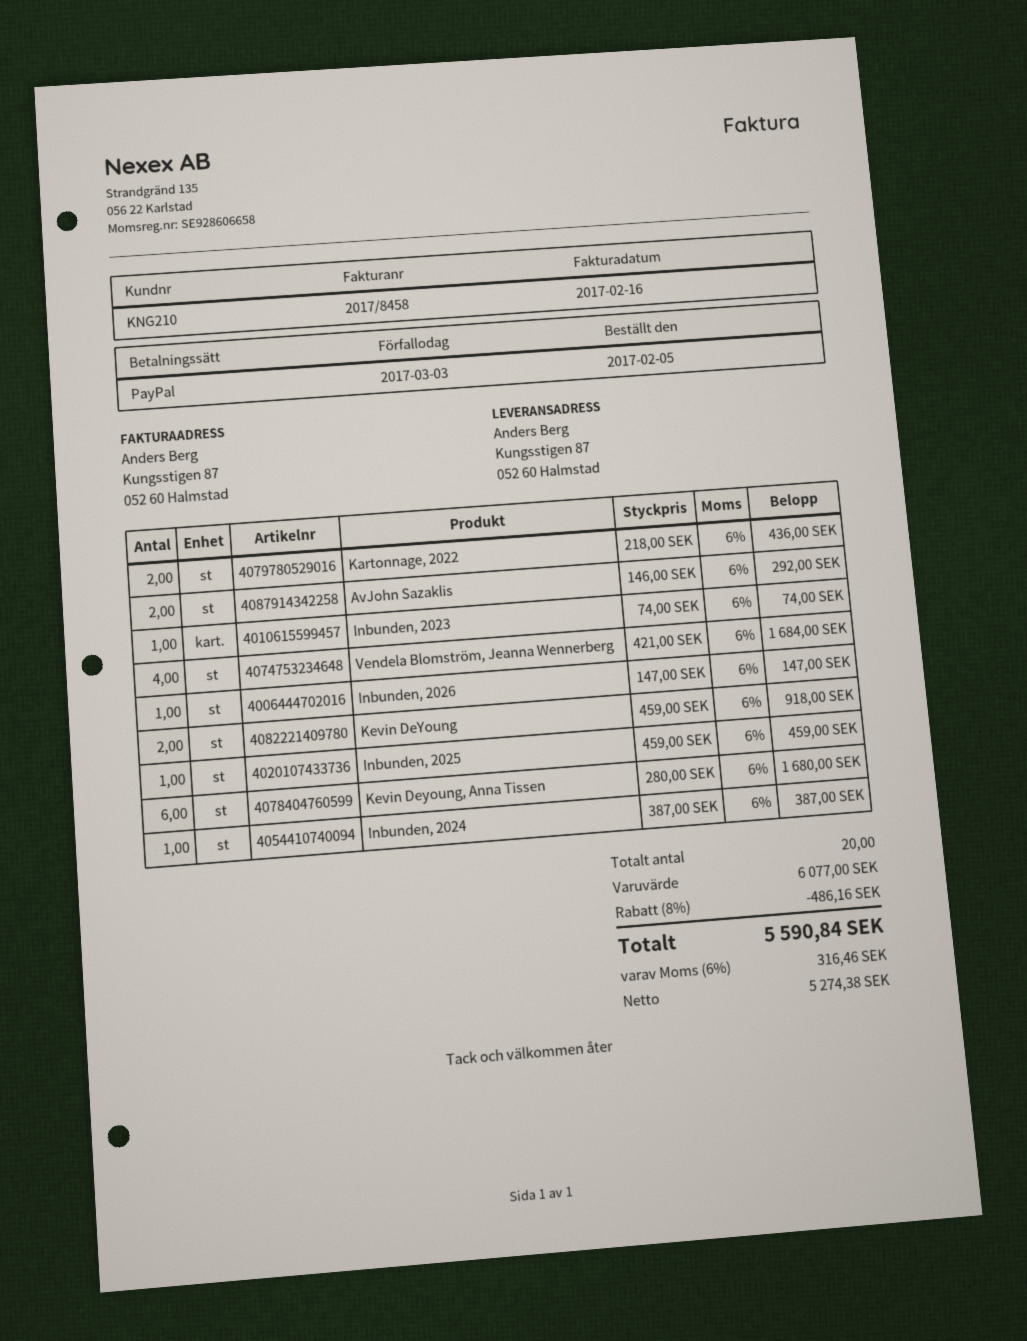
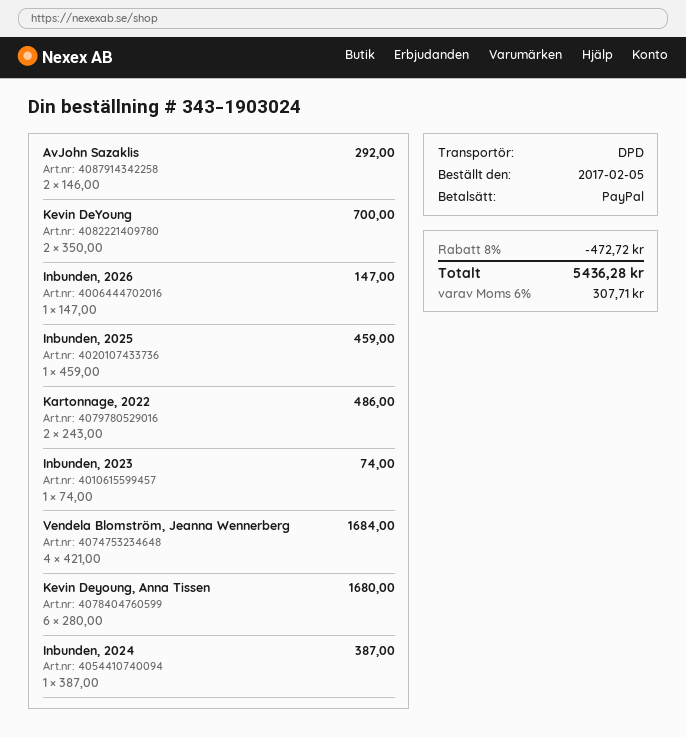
Kartonnage, 2022: 2 x 218.00 = 436.00 -> 2 x 243.00 = 486.00
Kevin DeYoung: 2 x 459.00 = 918.00 -> 2 x 350.00 = 700.00
discount: 8% = 486.16 -> 8% = 472.72
tax: 6% = 316.46 -> 6% = 307.71
total: 5590.84 -> 5436.28

